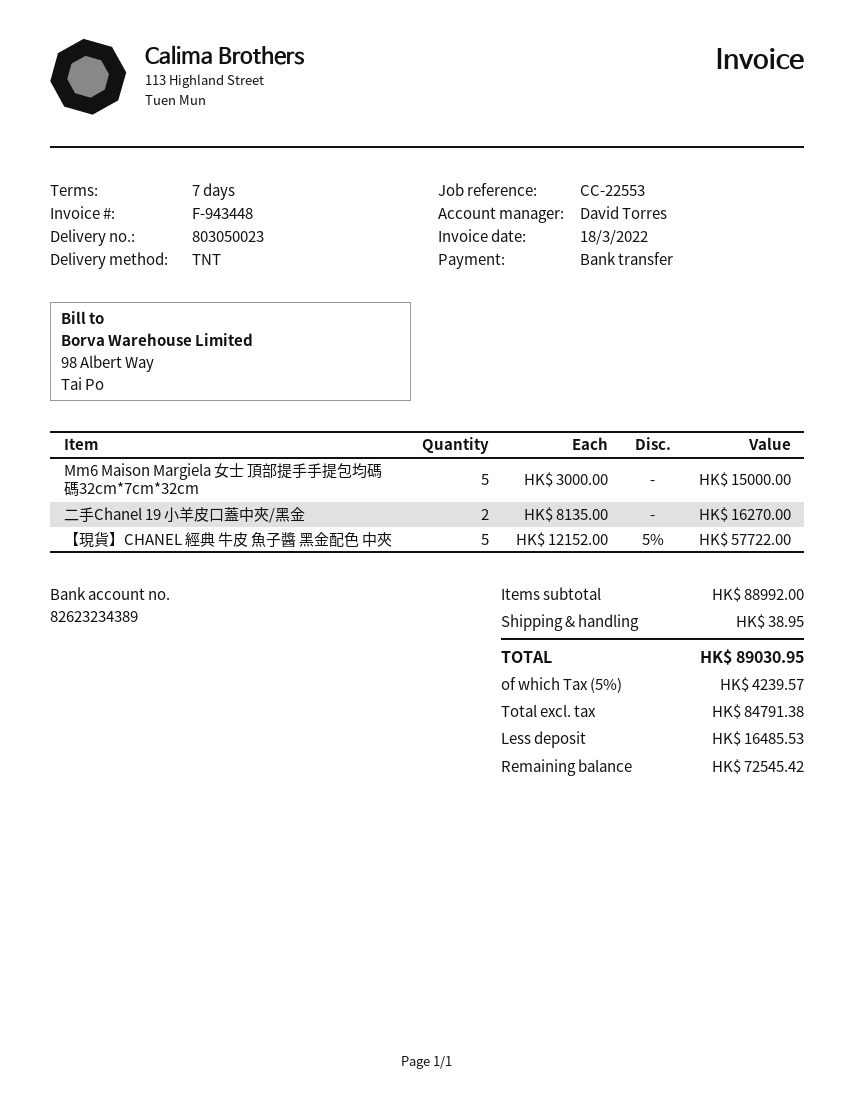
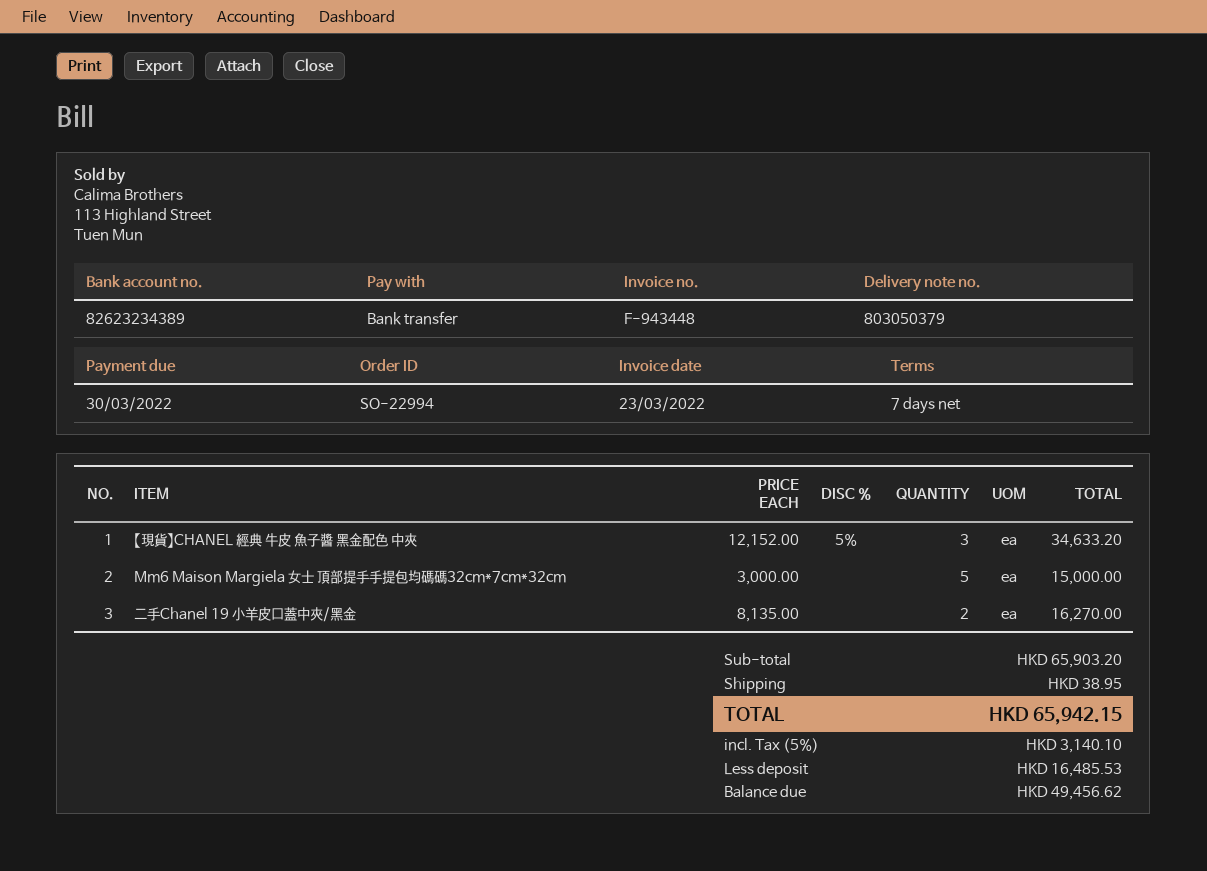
delivery note number: 803050023 -> 803050379
invoice date: 2022-03-18 -> 2022-03-23
【現貨】CHANEL 經典 牛皮 魚子醬 黑金配色 中夾: 5 x 12152.00 - 5% = 57722.00 -> 3 x 12152.00 - 5% = 34633.20
subtotal: 88992.00 -> 65903.20
tax: 5% = 4239.57 -> 5% = 3140.10
total: 89030.95 -> 65942.15
balance: 72545.42 -> 49456.62

